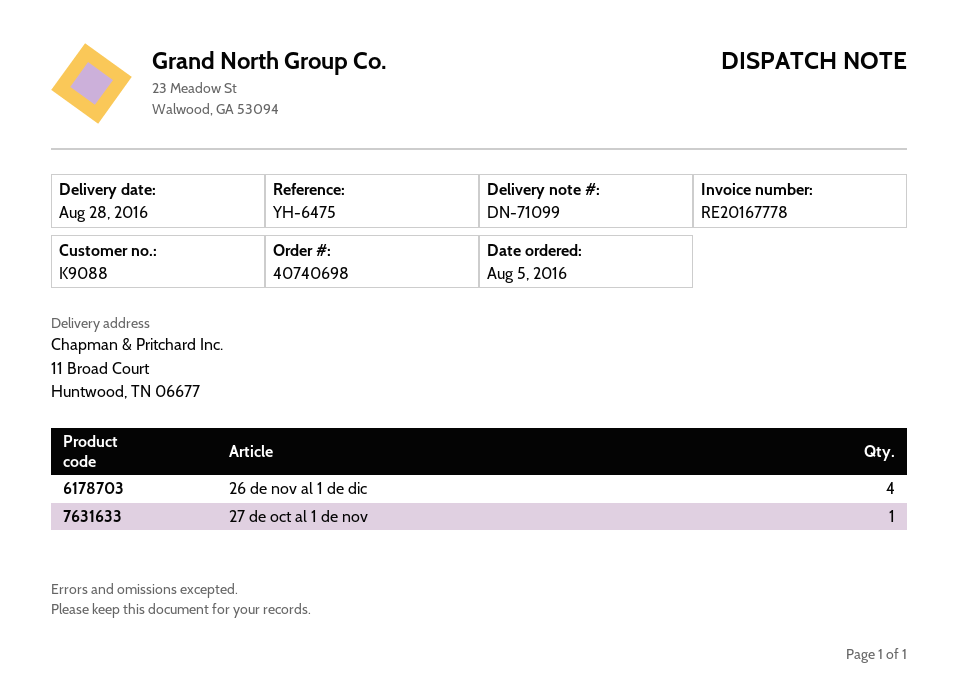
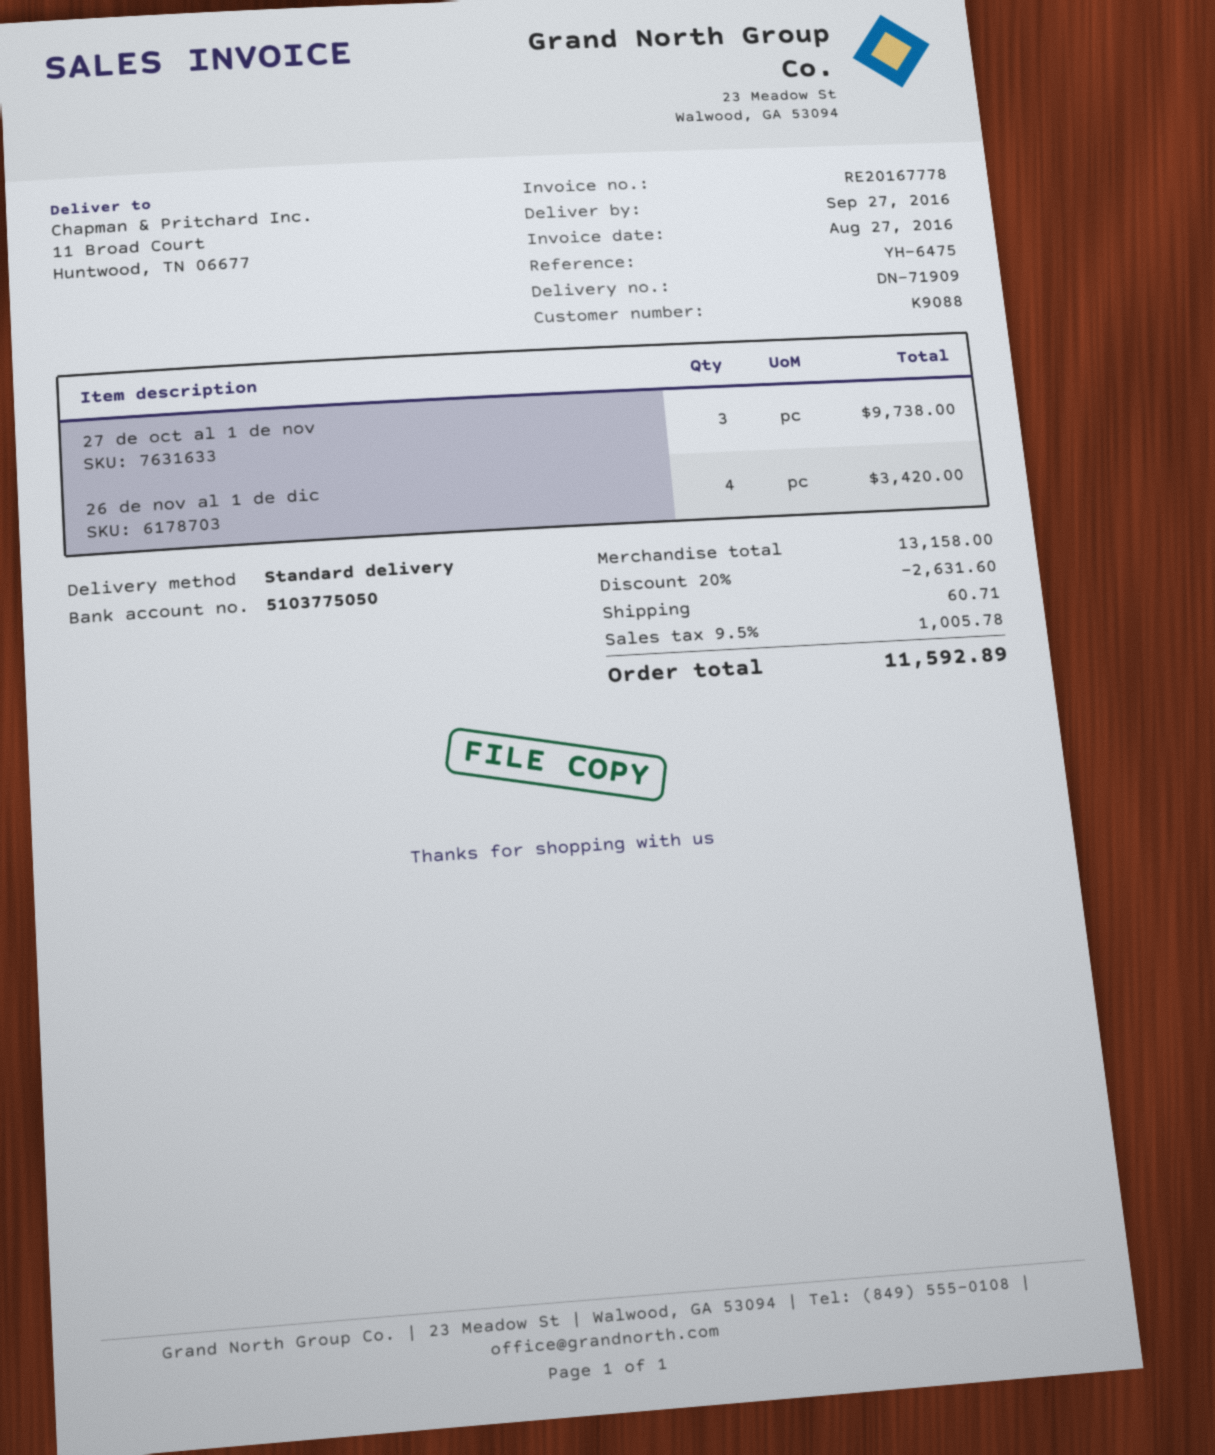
delivery note number: DN-71099 -> DN-71909
delivery date: 2016-08-28 -> 2016-09-27
27 de oct al 1 de nov: 1 -> 3

